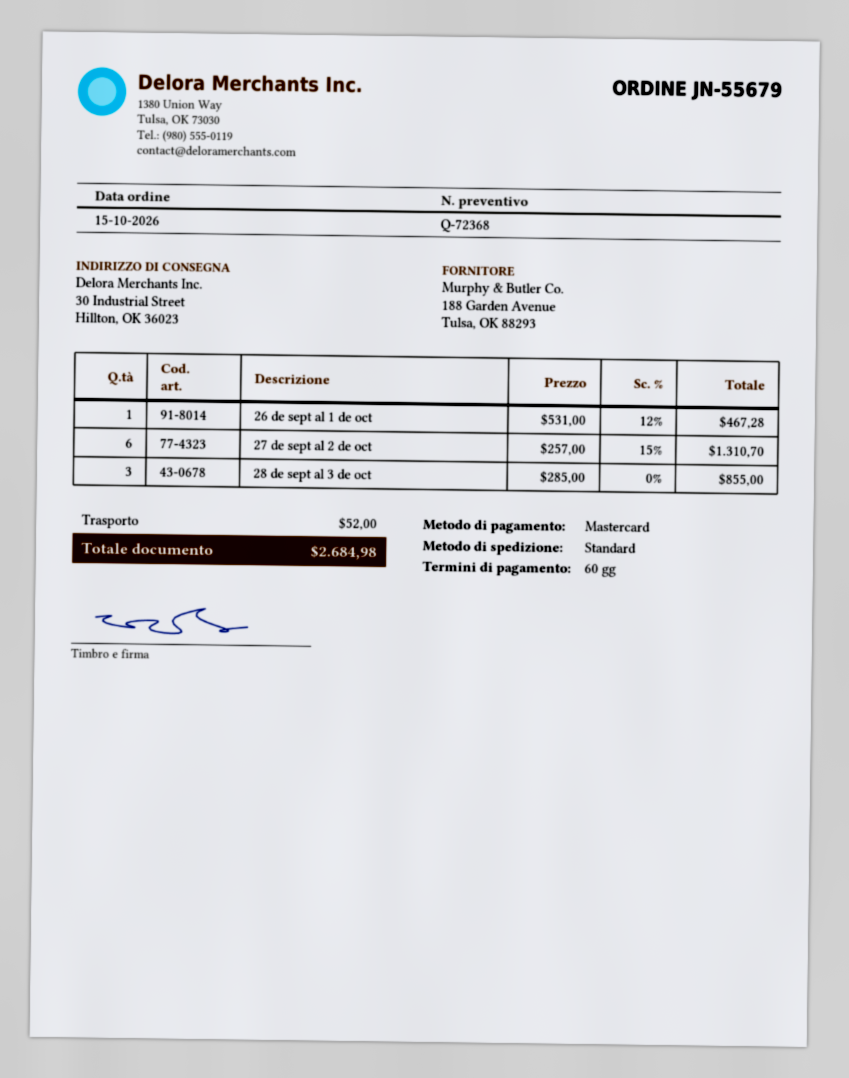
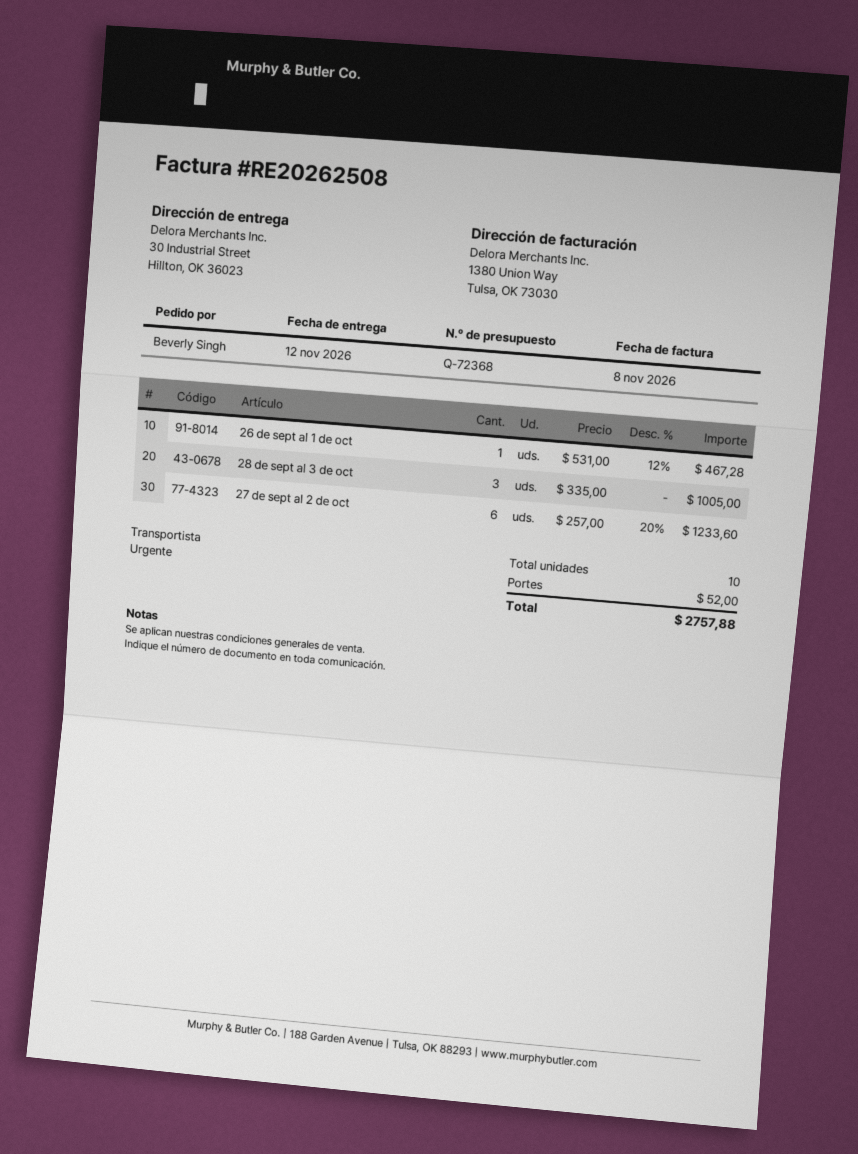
shipping method: standard -> express
27 de sept al 2 de oct: 6 x 257.00 - 15% = 1310.70 -> 6 x 257.00 - 20% = 1233.60
28 de sept al 3 de oct: 3 x 285.00 = 855.00 -> 3 x 335.00 = 1005.00
total: 2684.98 -> 2757.88

